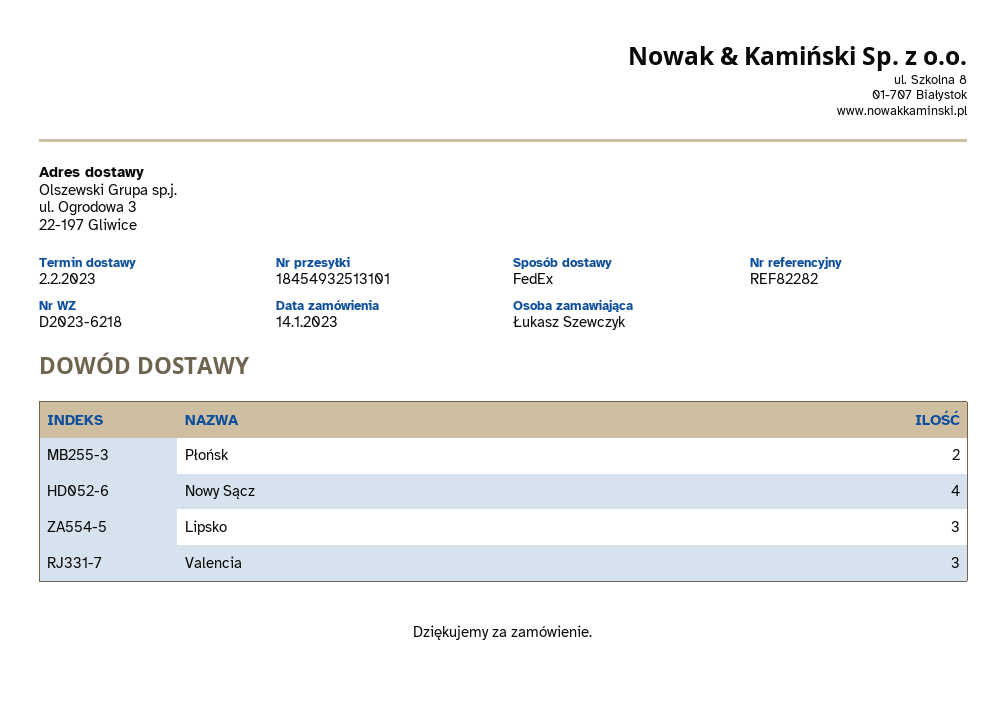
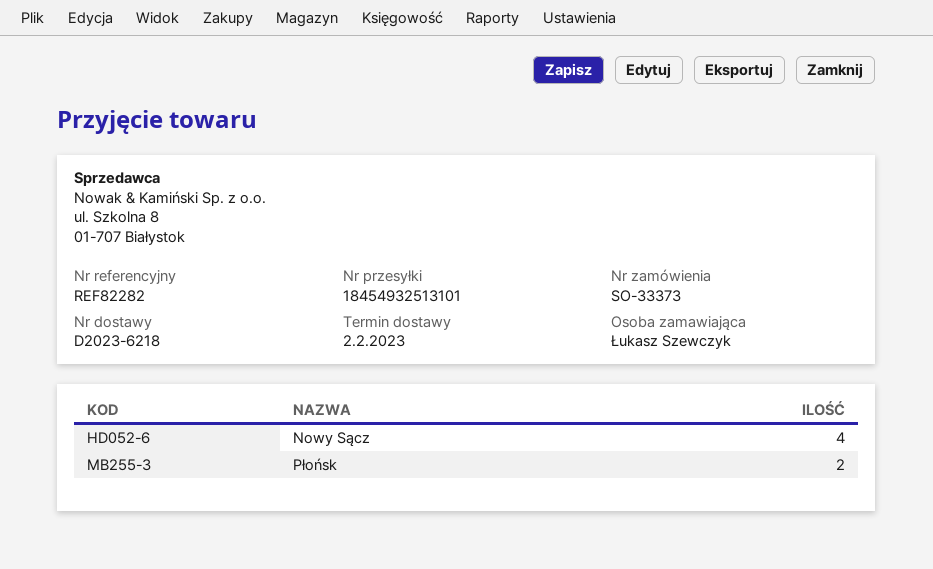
Lipsko: 3 -> none
Valencia: 3 -> none

